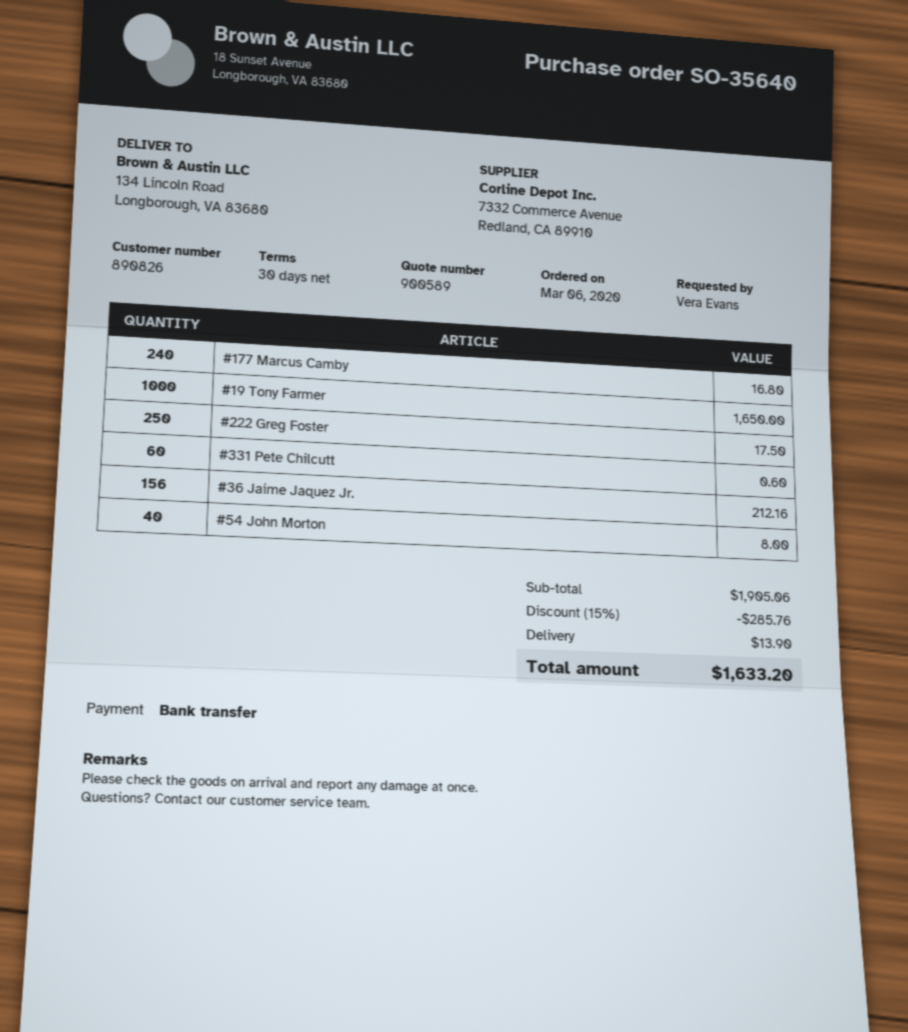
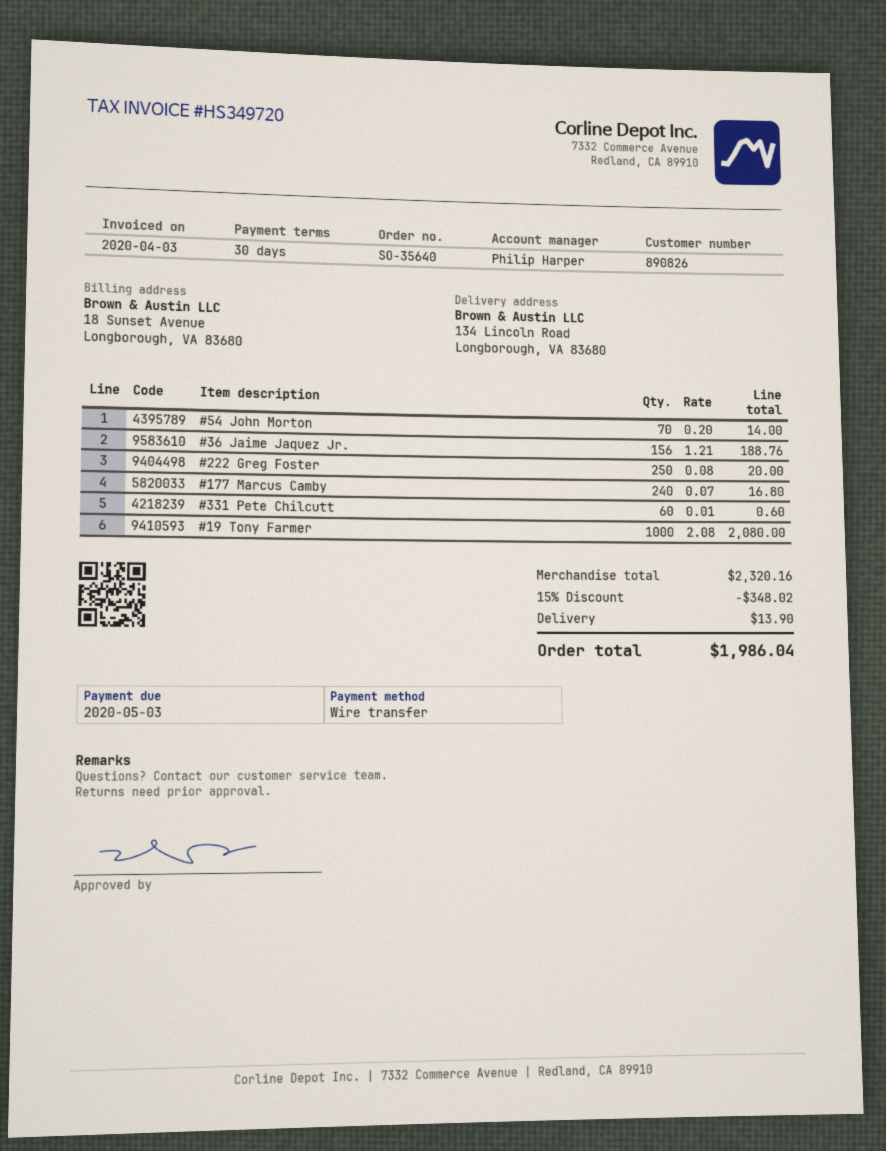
#19 Tony Farmer: 1000 for 1650.00 -> 1000 for 2080.00
#222 Greg Foster: 250 for 17.50 -> 250 for 20.00
#36 Jaime Jaquez Jr.: 156 for 212.16 -> 156 for 188.76
#54 John Morton: 40 for 8.00 -> 70 for 14.00
subtotal: 1905.06 -> 2320.16
discount: 15% = 285.76 -> 15% = 348.02
total: 1633.20 -> 1986.04

